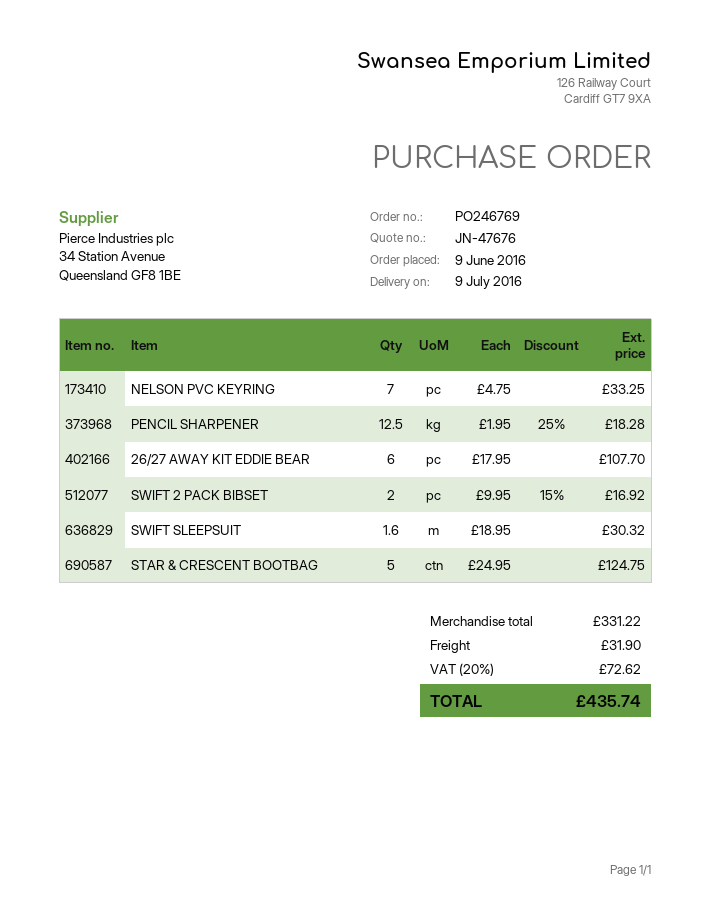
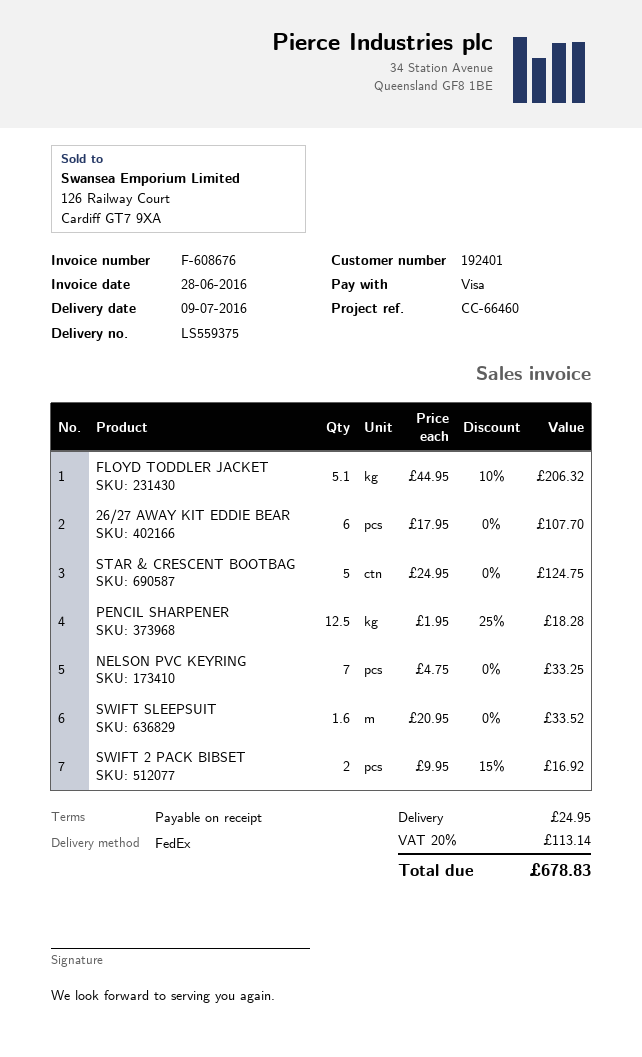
SWIFT SLEEPSUIT: 1.6 x 18.95 = 30.32 -> 1.6 x 20.95 = 33.52
FLOYD TODDLER JACKET: none -> 5.1 x 44.95 - 10% = 206.32
shipping: 31.90 -> 24.95
tax: 20% = 72.62 -> 20% = 113.14
total: 435.74 -> 678.83

